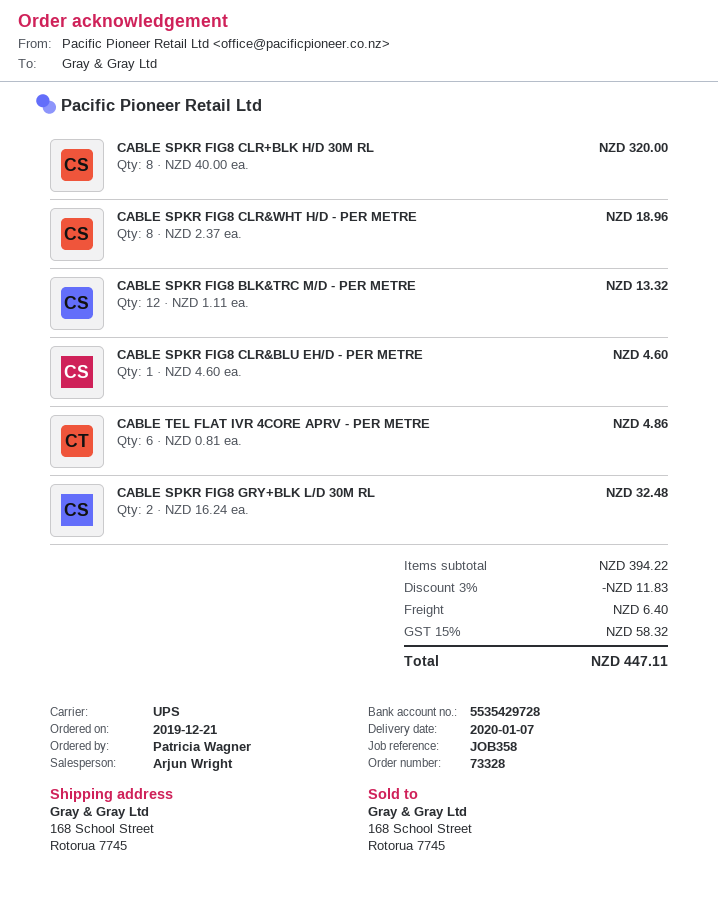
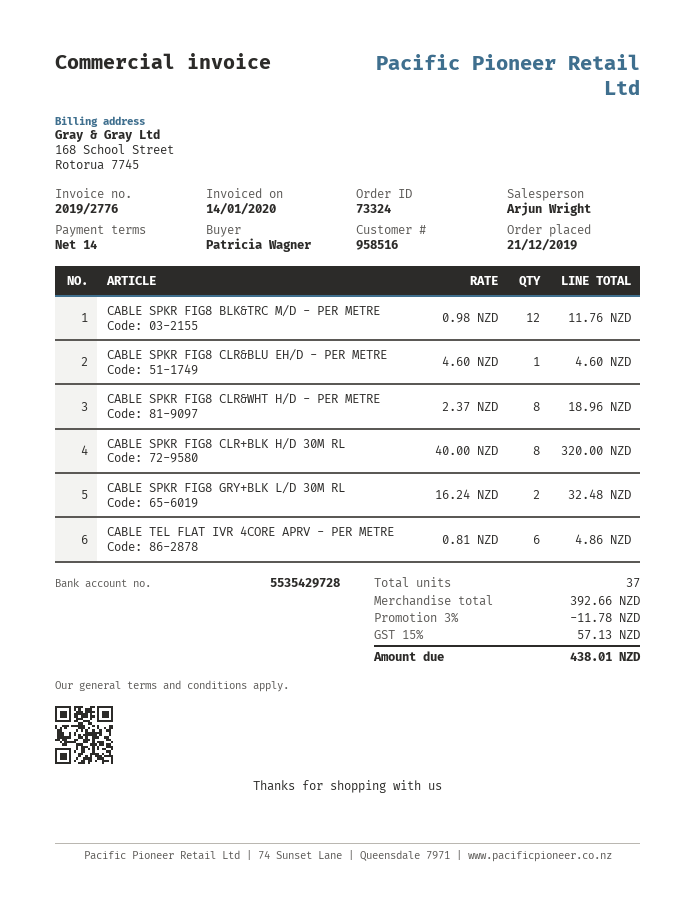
order number: 73328 -> 73324
CABLE SPKR FIG8 BLK&TRC M/D - PER METRE: 12 x 1.11 = 13.32 -> 12 x 0.98 = 11.76
subtotal: 394.22 -> 392.66
discount: 3% = 11.83 -> 3% = 11.78
shipping: 6.40 -> none
tax: 15% = 58.32 -> 15% = 57.13
total: 447.11 -> 438.01

